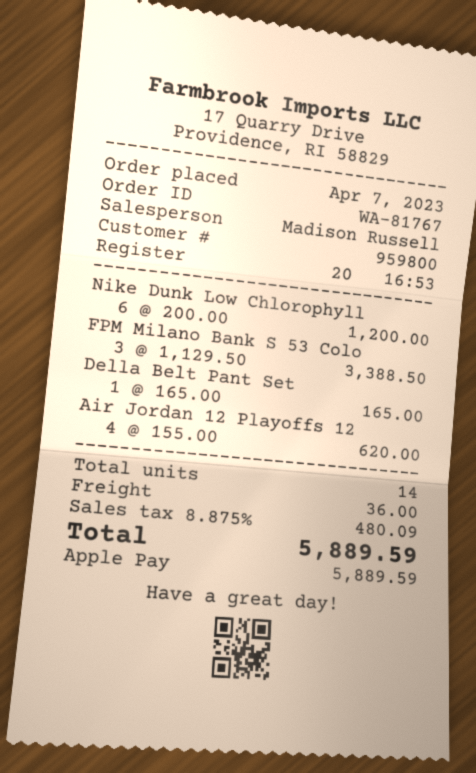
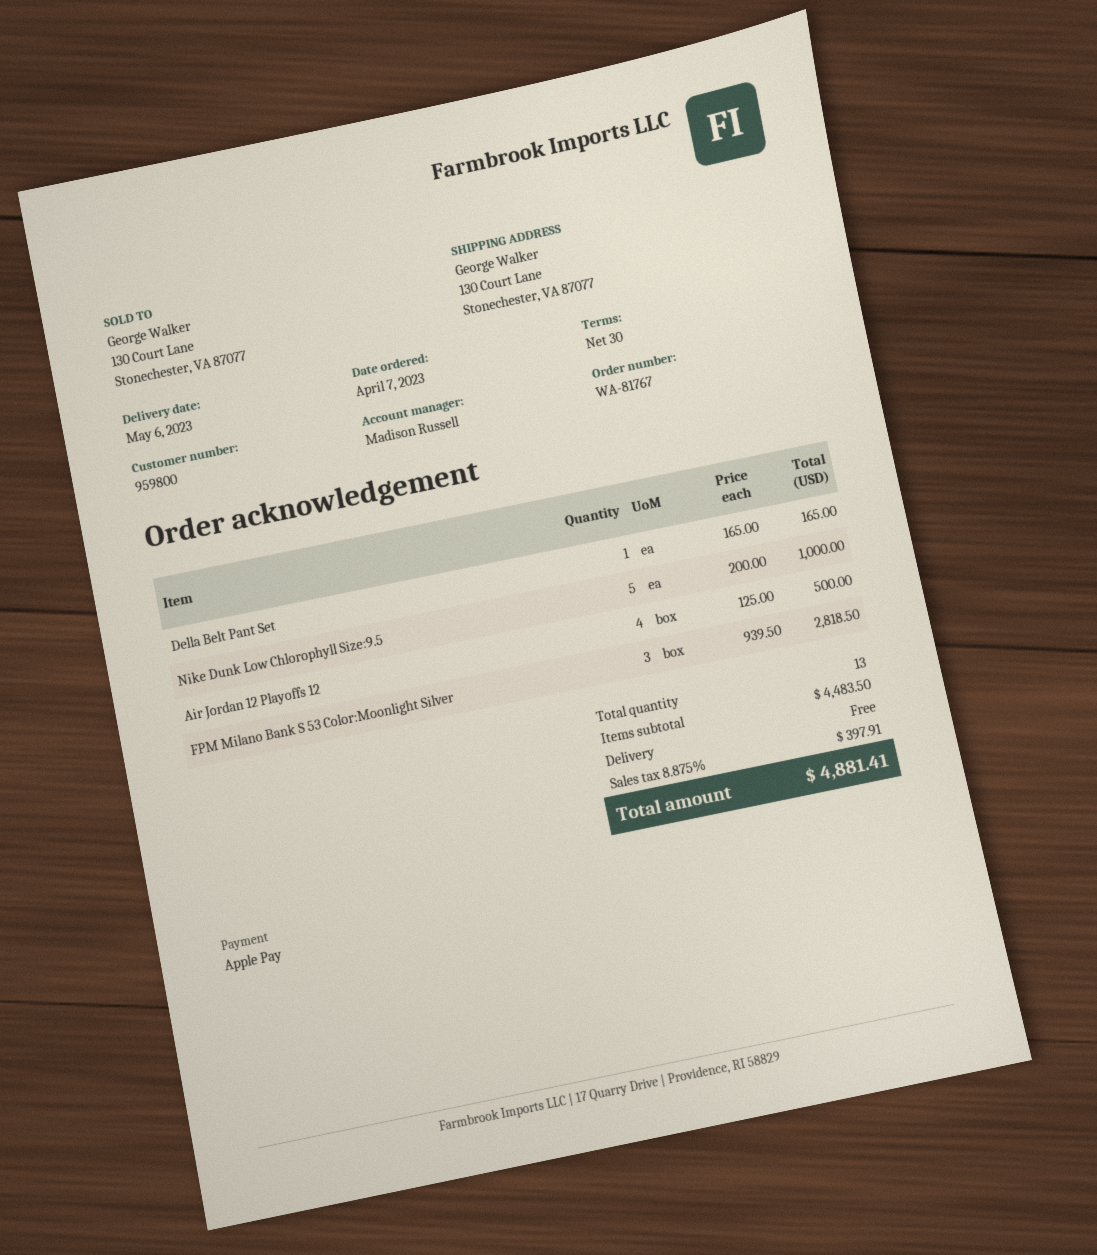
Nike Dunk Low Chlorophyll: 6 x 200.00 = 1200.00 -> 5 x 200.00 = 1000.00
FPM Milano Bank S 53 Colo: 3 x 1129.50 = 3388.50 -> 3 x 939.50 = 2818.50
Air Jordan 12 Playoffs 12: 4 x 155.00 = 620.00 -> 4 x 125.00 = 500.00
total quantity: 14 -> 13
shipping: 36.00 -> 0.00
tax: 8.875% = 480.09 -> 8.875% = 397.91
total: 5889.59 -> 4881.41

